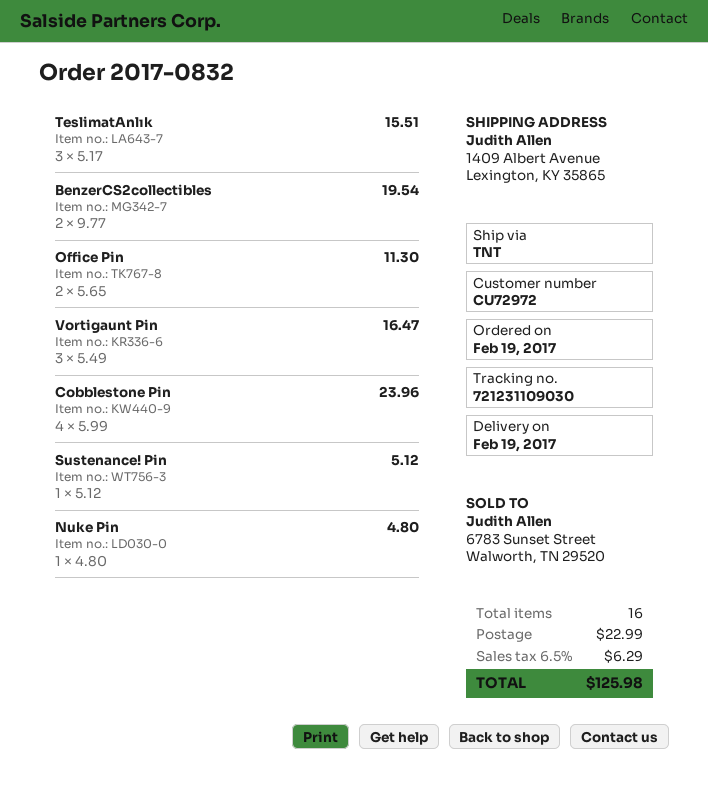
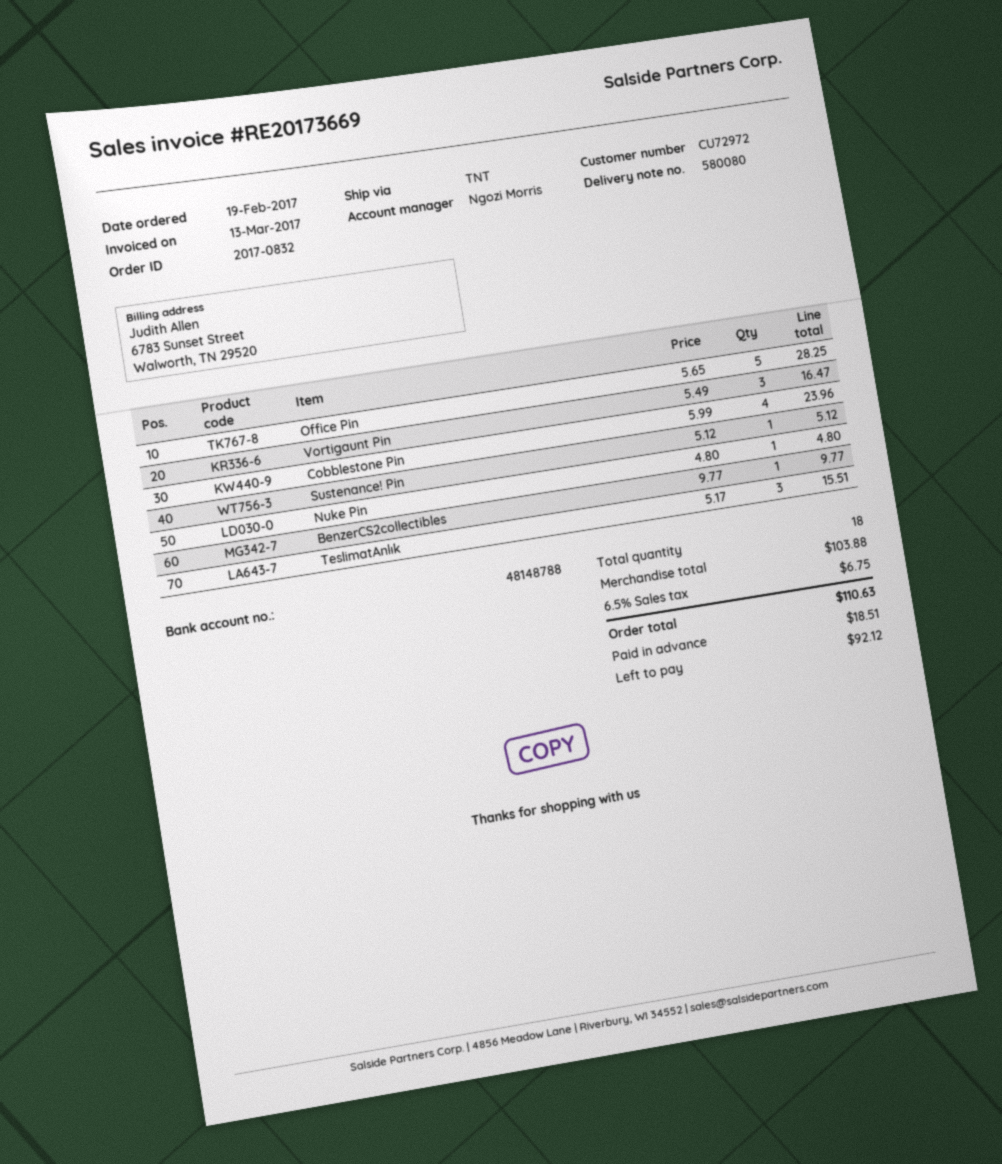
BenzerCS2collectibles: 2 x 9.77 = 19.54 -> 1 x 9.77 = 9.77
Office Pin: 2 x 5.65 = 11.30 -> 5 x 5.65 = 28.25
total quantity: 16 -> 18
shipping: 22.99 -> none
tax: 6.5% = 6.29 -> 6.5% = 6.75
total: 125.98 -> 110.63

